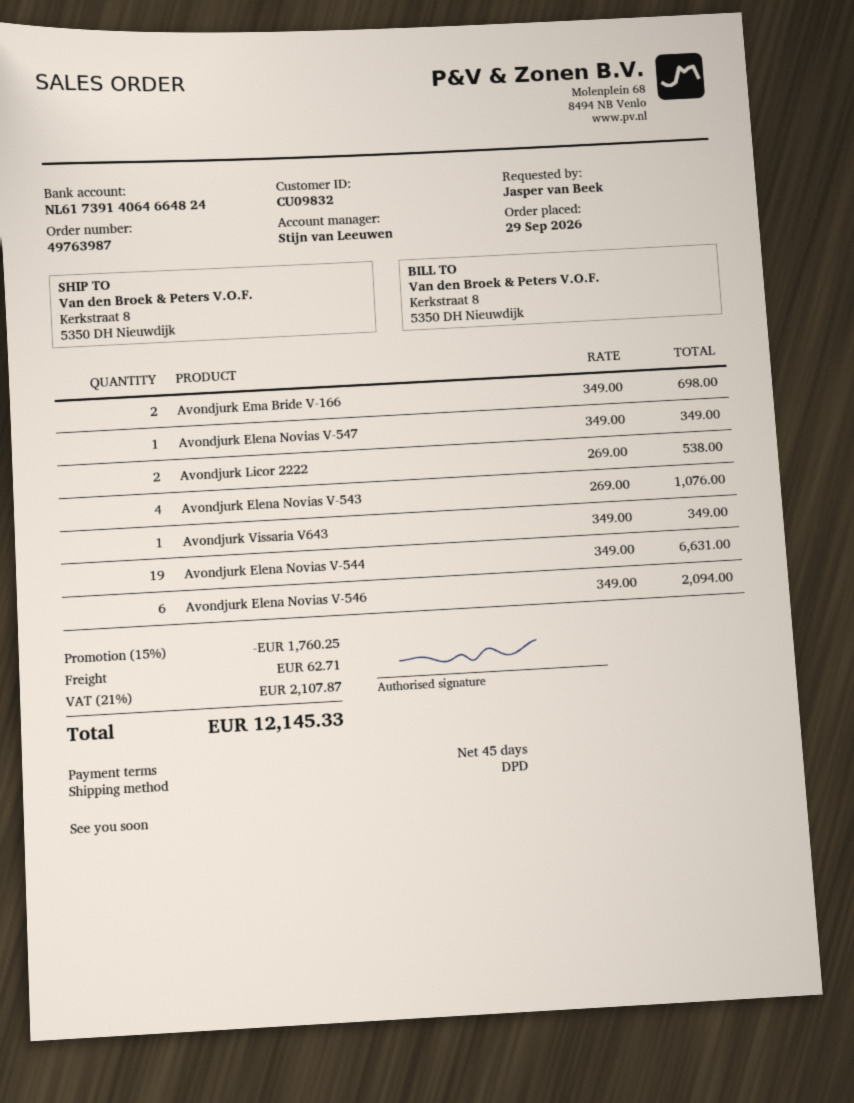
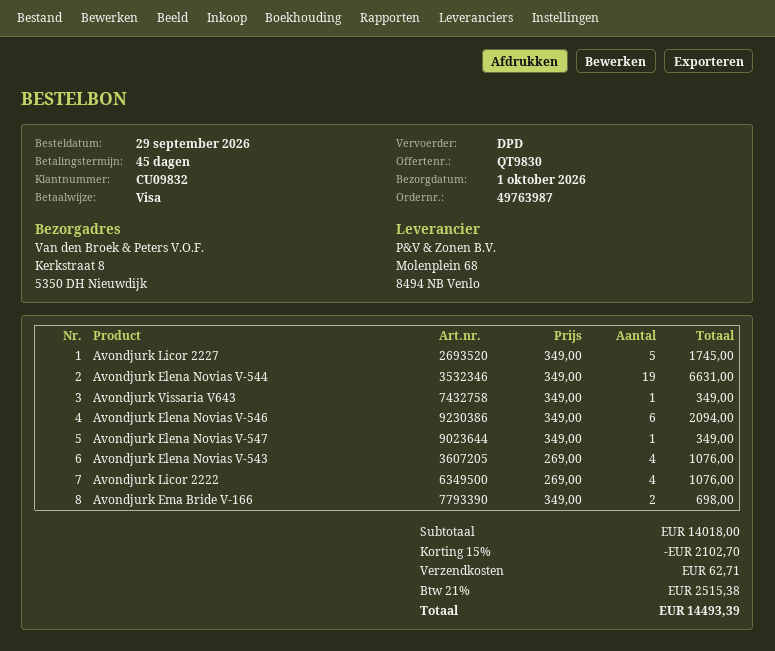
Avondjurk Licor 2222: 2 x 269.00 = 538.00 -> 4 x 269.00 = 1076.00
Avondjurk Licor 2227: none -> 5 x 349.00 = 1745.00
discount: 15% = 1760.25 -> 15% = 2102.70
tax: 21% = 2107.87 -> 21% = 2515.38
total: 12145.33 -> 14493.39

